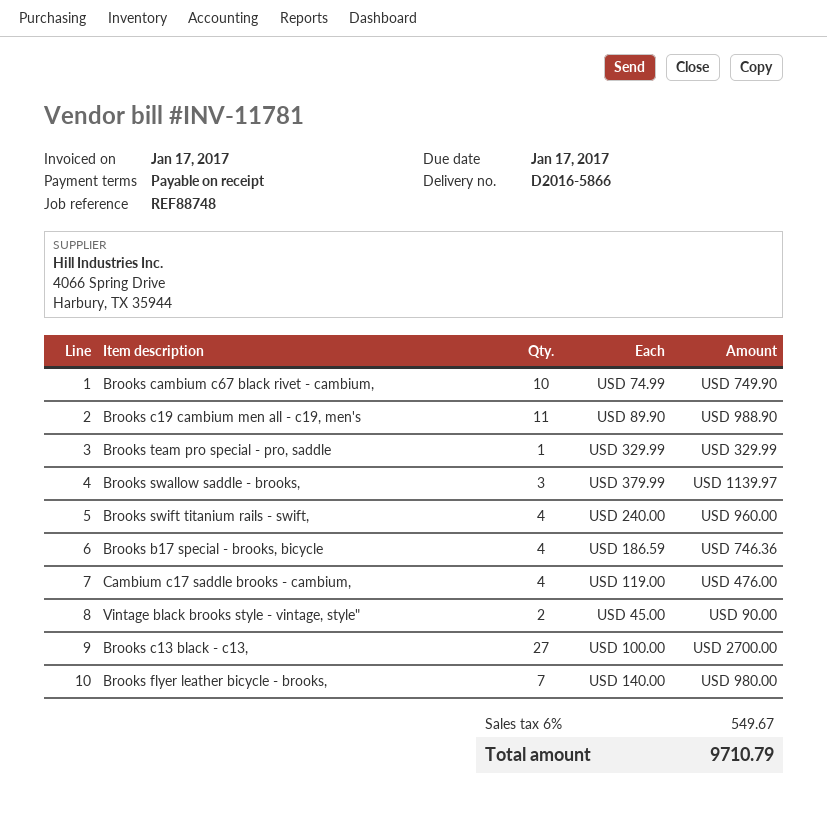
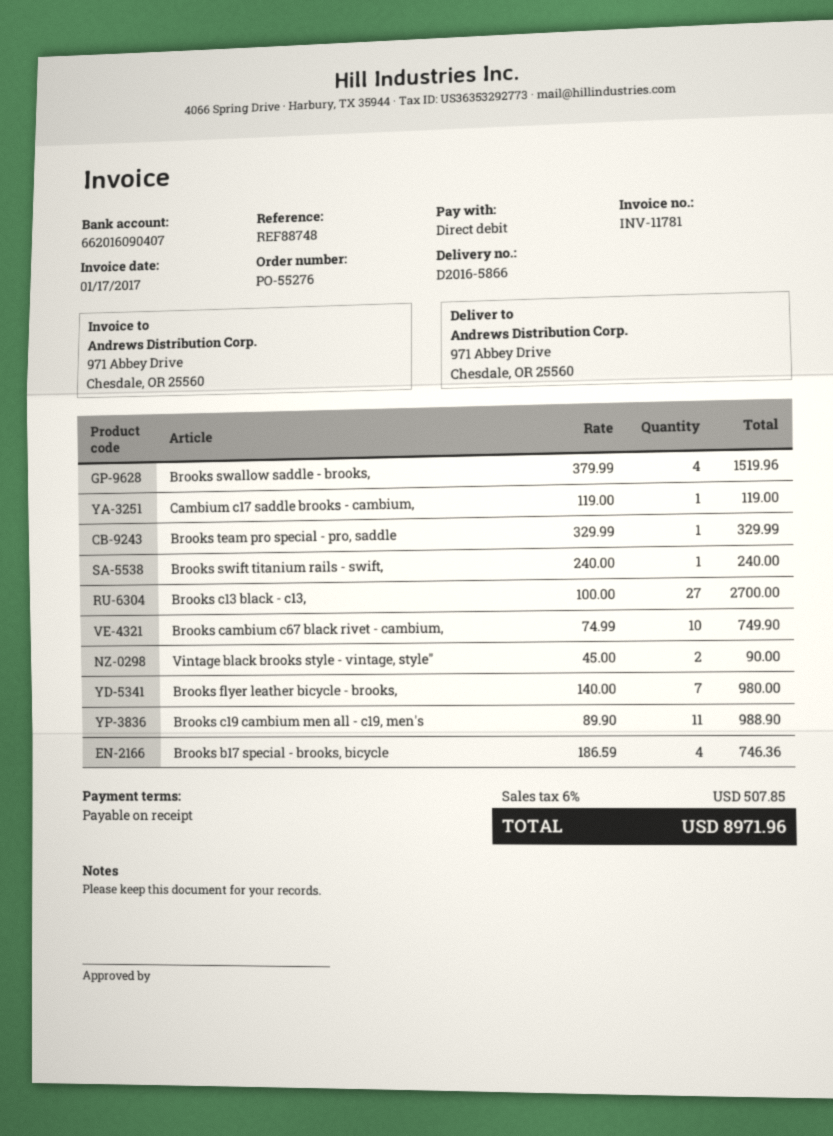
Brooks swallow saddle - brooks,: 3 x 379.99 = 1139.97 -> 4 x 379.99 = 1519.96
Brooks swift titanium rails - swift,: 4 x 240.00 = 960.00 -> 1 x 240.00 = 240.00
Cambium c17 saddle brooks - cambium,: 4 x 119.00 = 476.00 -> 1 x 119.00 = 119.00
tax: 6% = 549.67 -> 6% = 507.85
total: 9710.79 -> 8971.96

